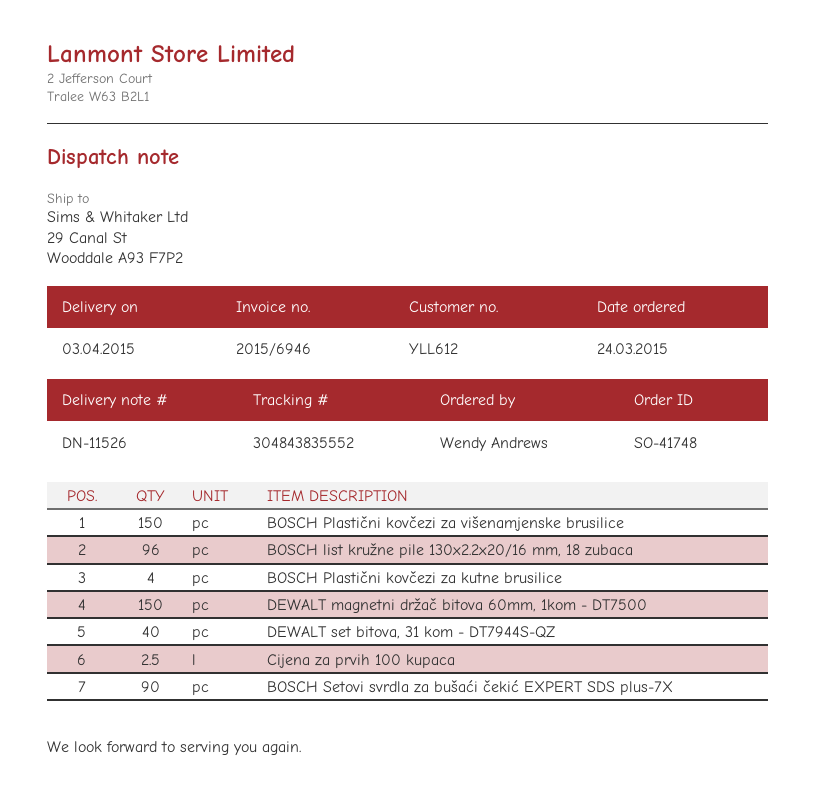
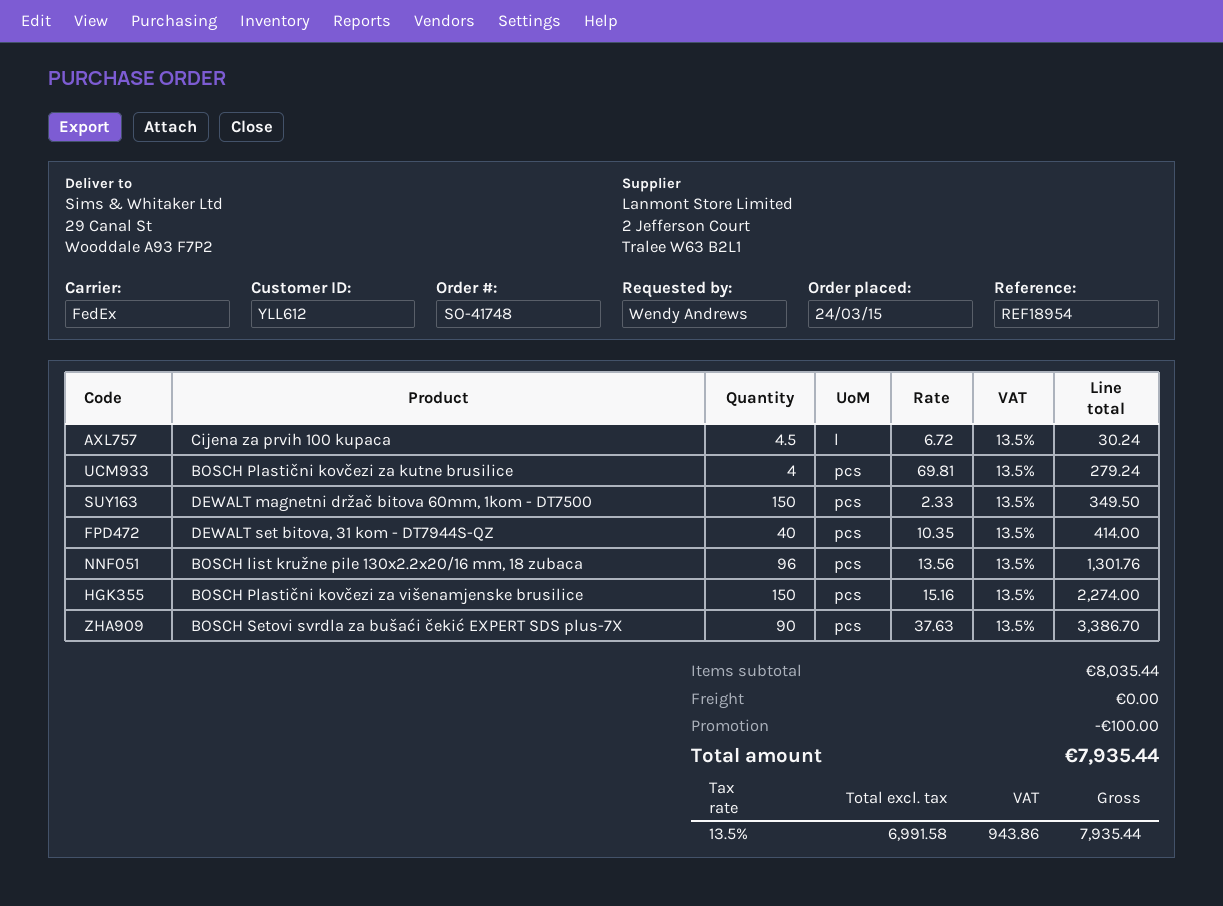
Cijena za prvih 100 kupaca: 2.5 -> 4.5

